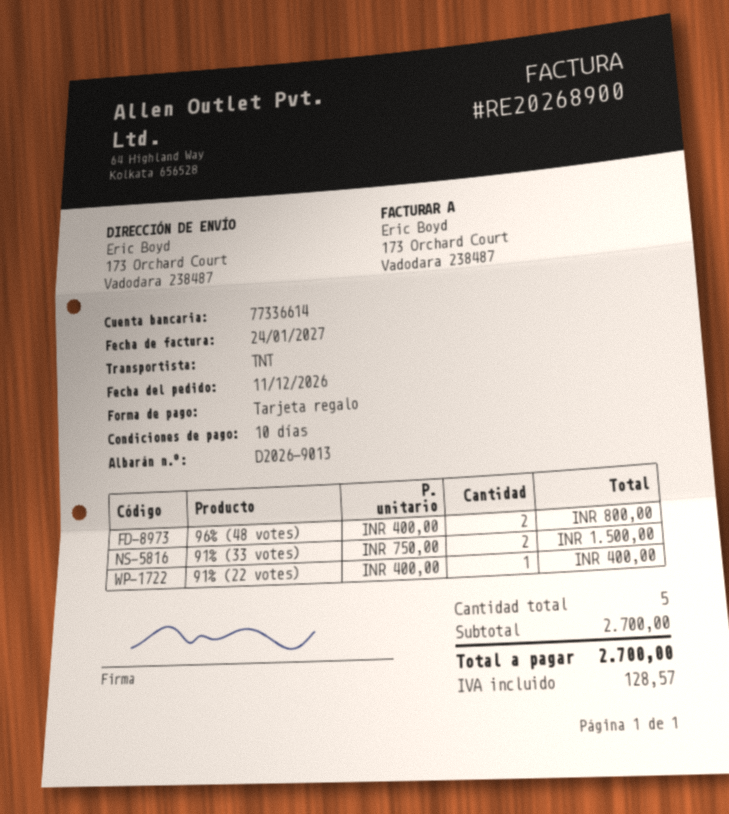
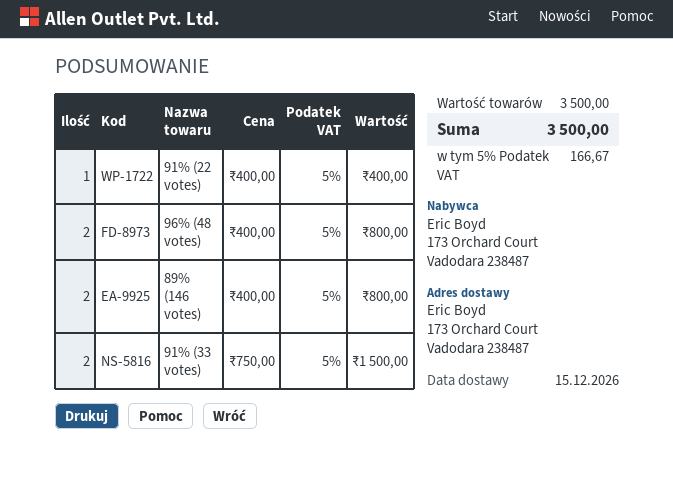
89% (146 votes): none -> 2 x 400.00 = 800.00
subtotal: 2700.00 -> 3500.00
tax: 128.57 -> 166.67
total: 2700.00 -> 3500.00

